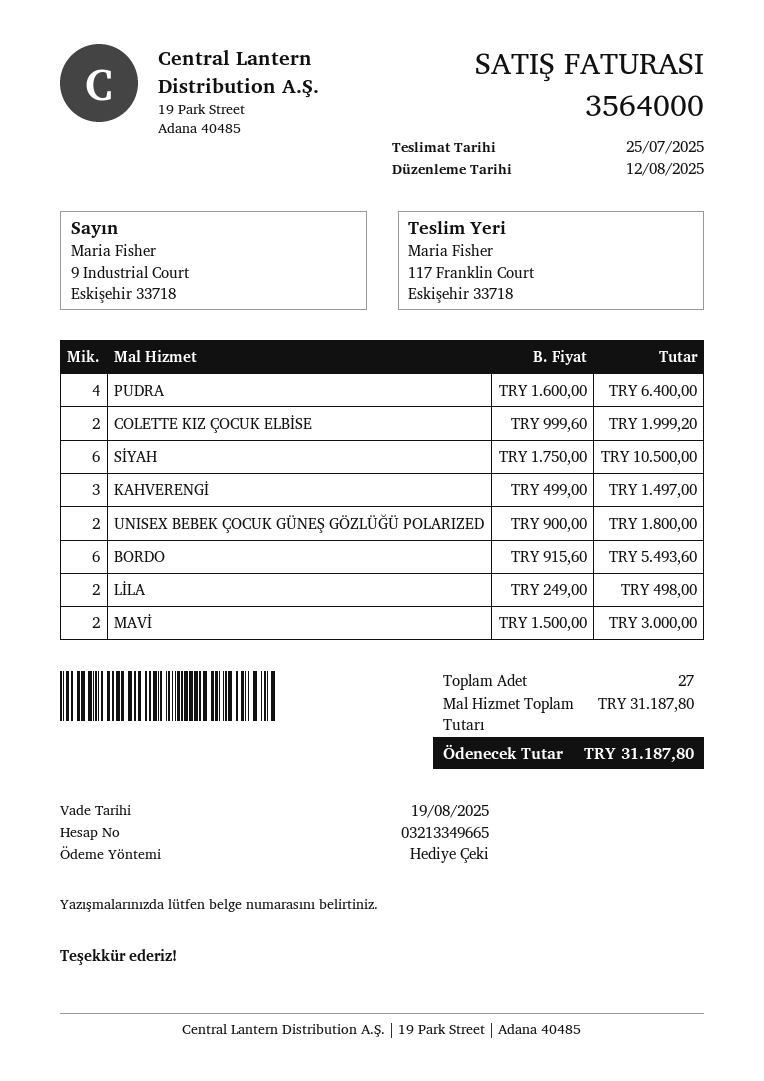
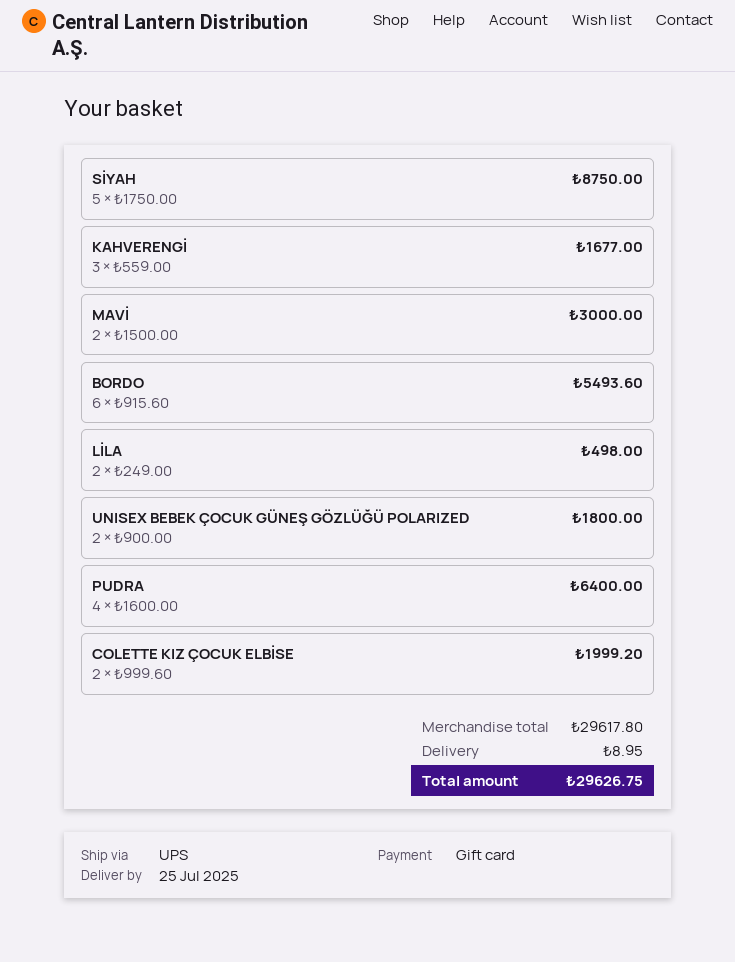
SİYAH: 6 x 1750.00 = 10500.00 -> 5 x 1750.00 = 8750.00
KAHVERENGİ: 3 x 499.00 = 1497.00 -> 3 x 559.00 = 1677.00
subtotal: 31187.80 -> 29617.80
shipping: none -> 8.95
total: 31187.80 -> 29626.75

